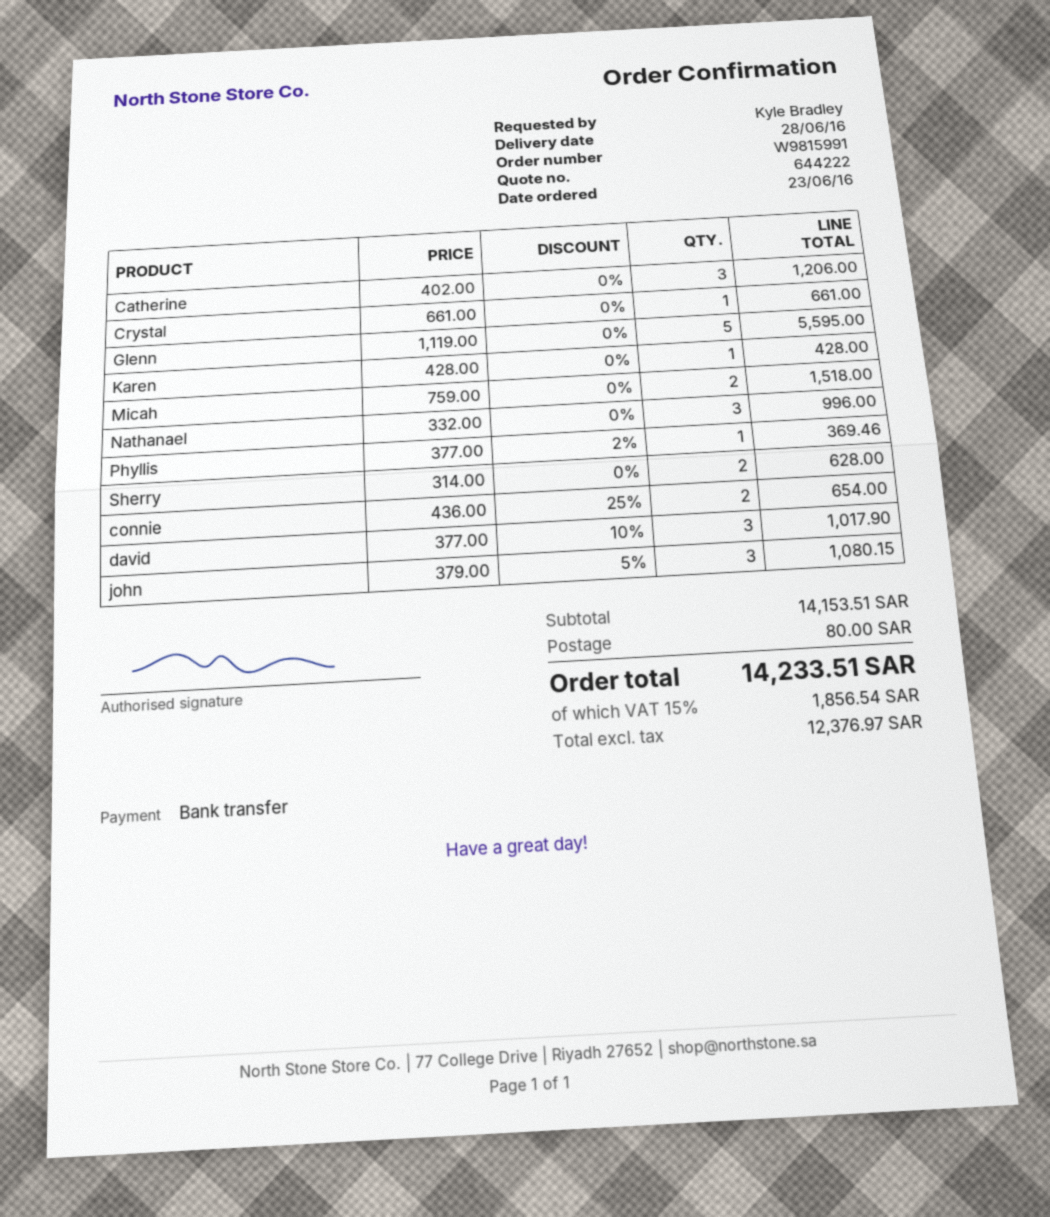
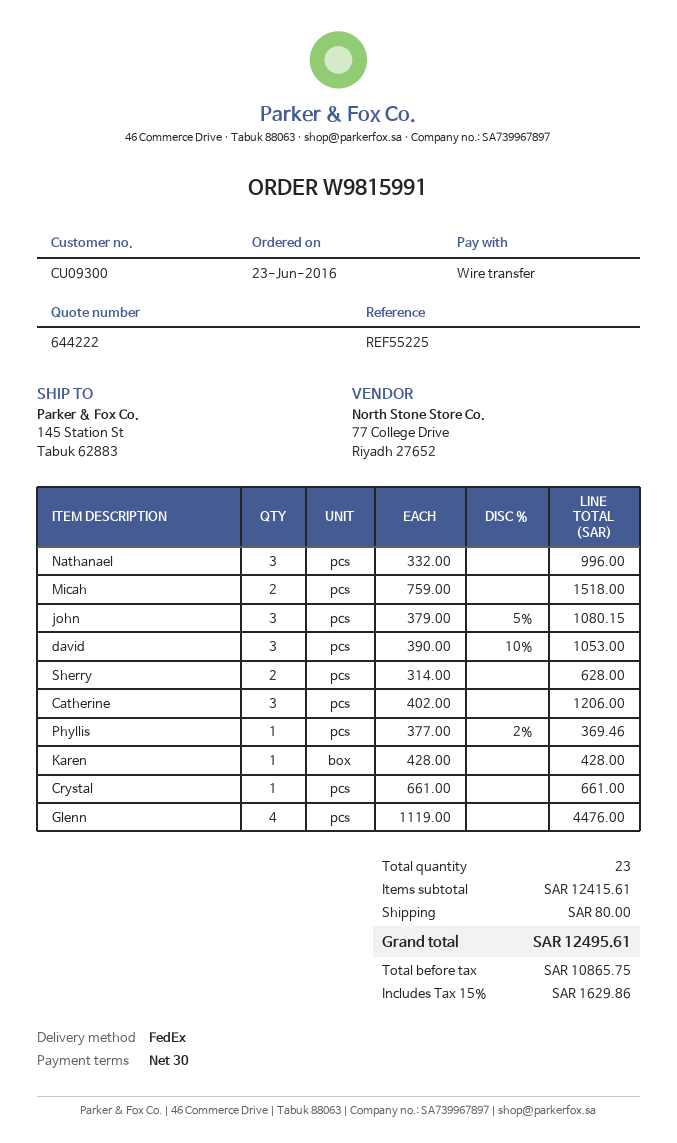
Glenn: 5 x 1119.00 = 5595.00 -> 4 x 1119.00 = 4476.00
connie: 2 x 436.00 - 25% = 654.00 -> none
david: 3 x 377.00 - 10% = 1017.90 -> 3 x 390.00 - 10% = 1053.00
subtotal: 14153.51 -> 12415.61
net: 12376.97 -> 10865.75
tax: 15% = 1856.54 -> 15% = 1629.86
total: 14233.51 -> 12495.61

